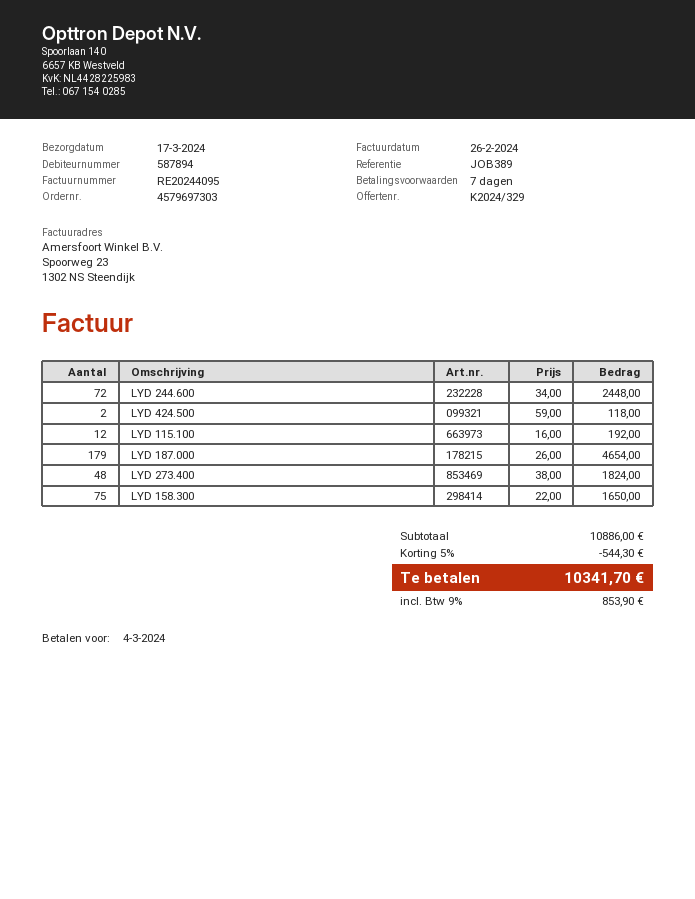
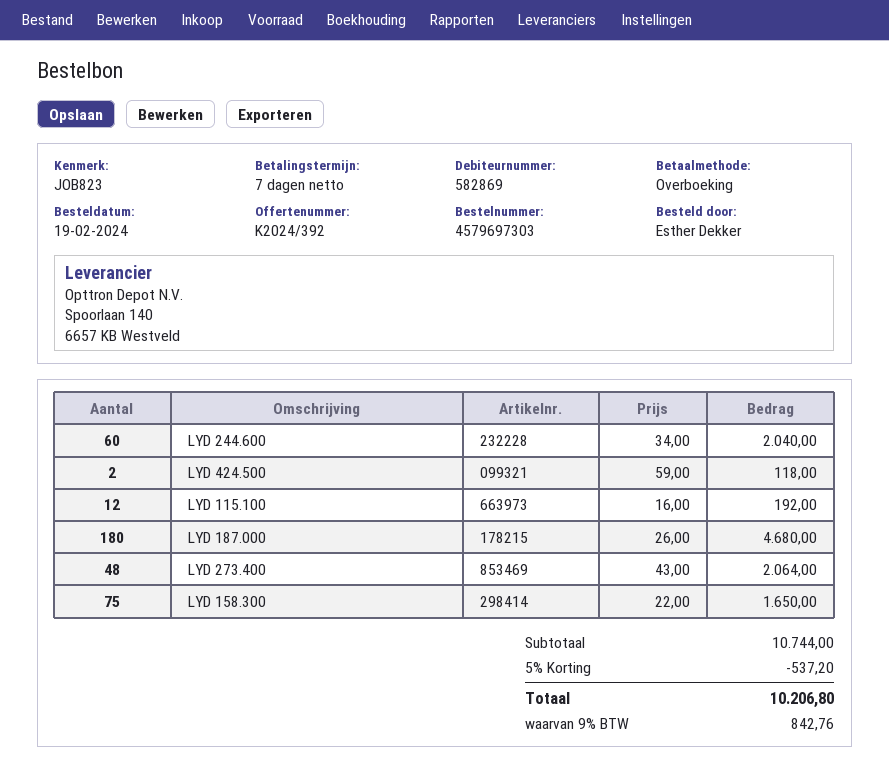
quote number: K2024/329 -> K2024/392
customer number: 587894 -> 582869
reference: JOB389 -> JOB823
LYD 244.600: 72 x 34.00 = 2448.00 -> 60 x 34.00 = 2040.00
LYD 187.000: 179 x 26.00 = 4654.00 -> 180 x 26.00 = 4680.00
LYD 273.400: 48 x 38.00 = 1824.00 -> 48 x 43.00 = 2064.00
subtotal: 10886.00 -> 10744.00
discount: 5% = 544.30 -> 5% = 537.20
tax: 9% = 853.90 -> 9% = 842.76
total: 10341.70 -> 10206.80

